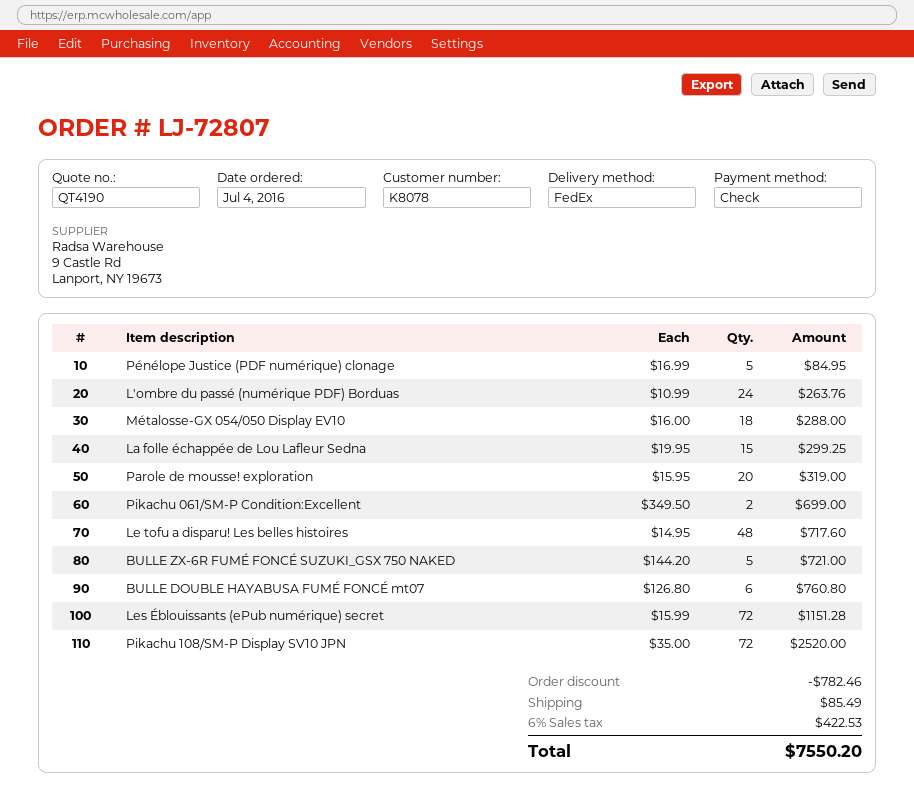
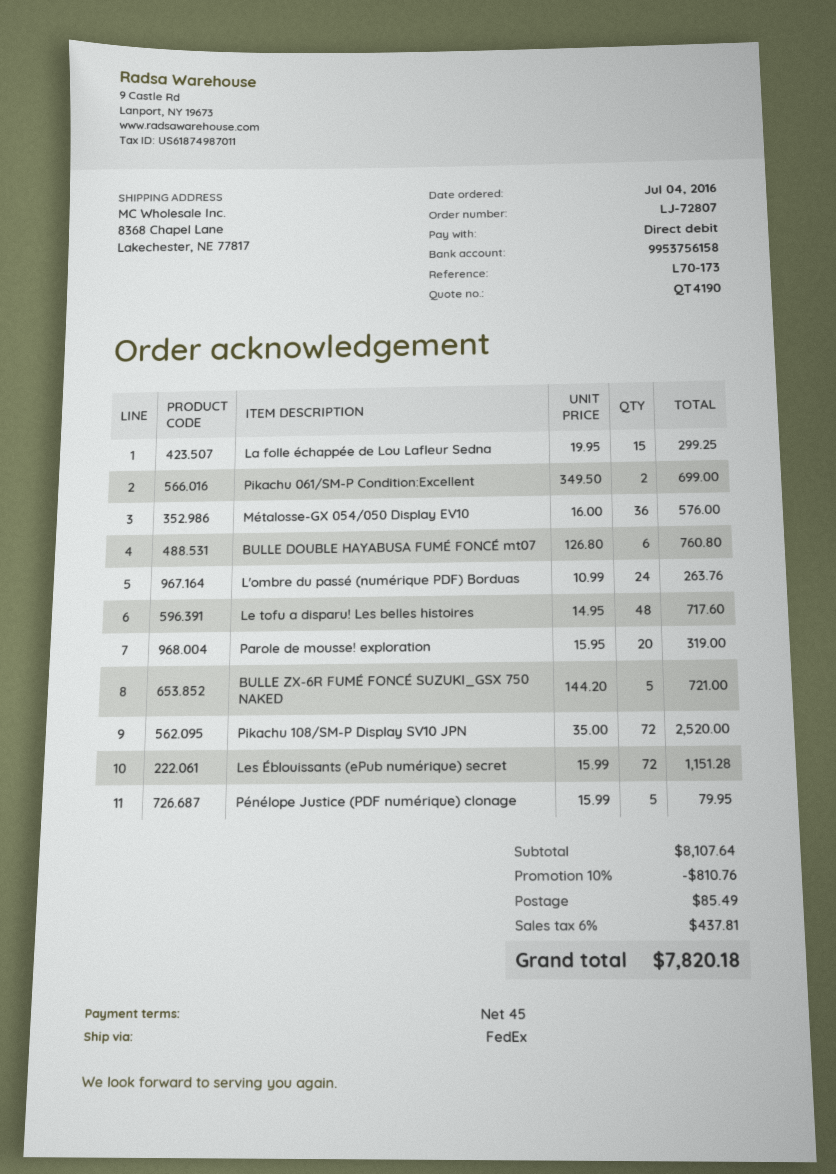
payment method: cheque -> direct debit
Pénélope Justice (PDF numérique) clonage: 5 x 16.99 = 84.95 -> 5 x 15.99 = 79.95
Métalosse-GX 054/050 Display EV10: 18 x 16.00 = 288.00 -> 36 x 16.00 = 576.00
discount: 782.46 -> 810.76
tax: 6% = 422.53 -> 6% = 437.81
total: 7550.20 -> 7820.18

